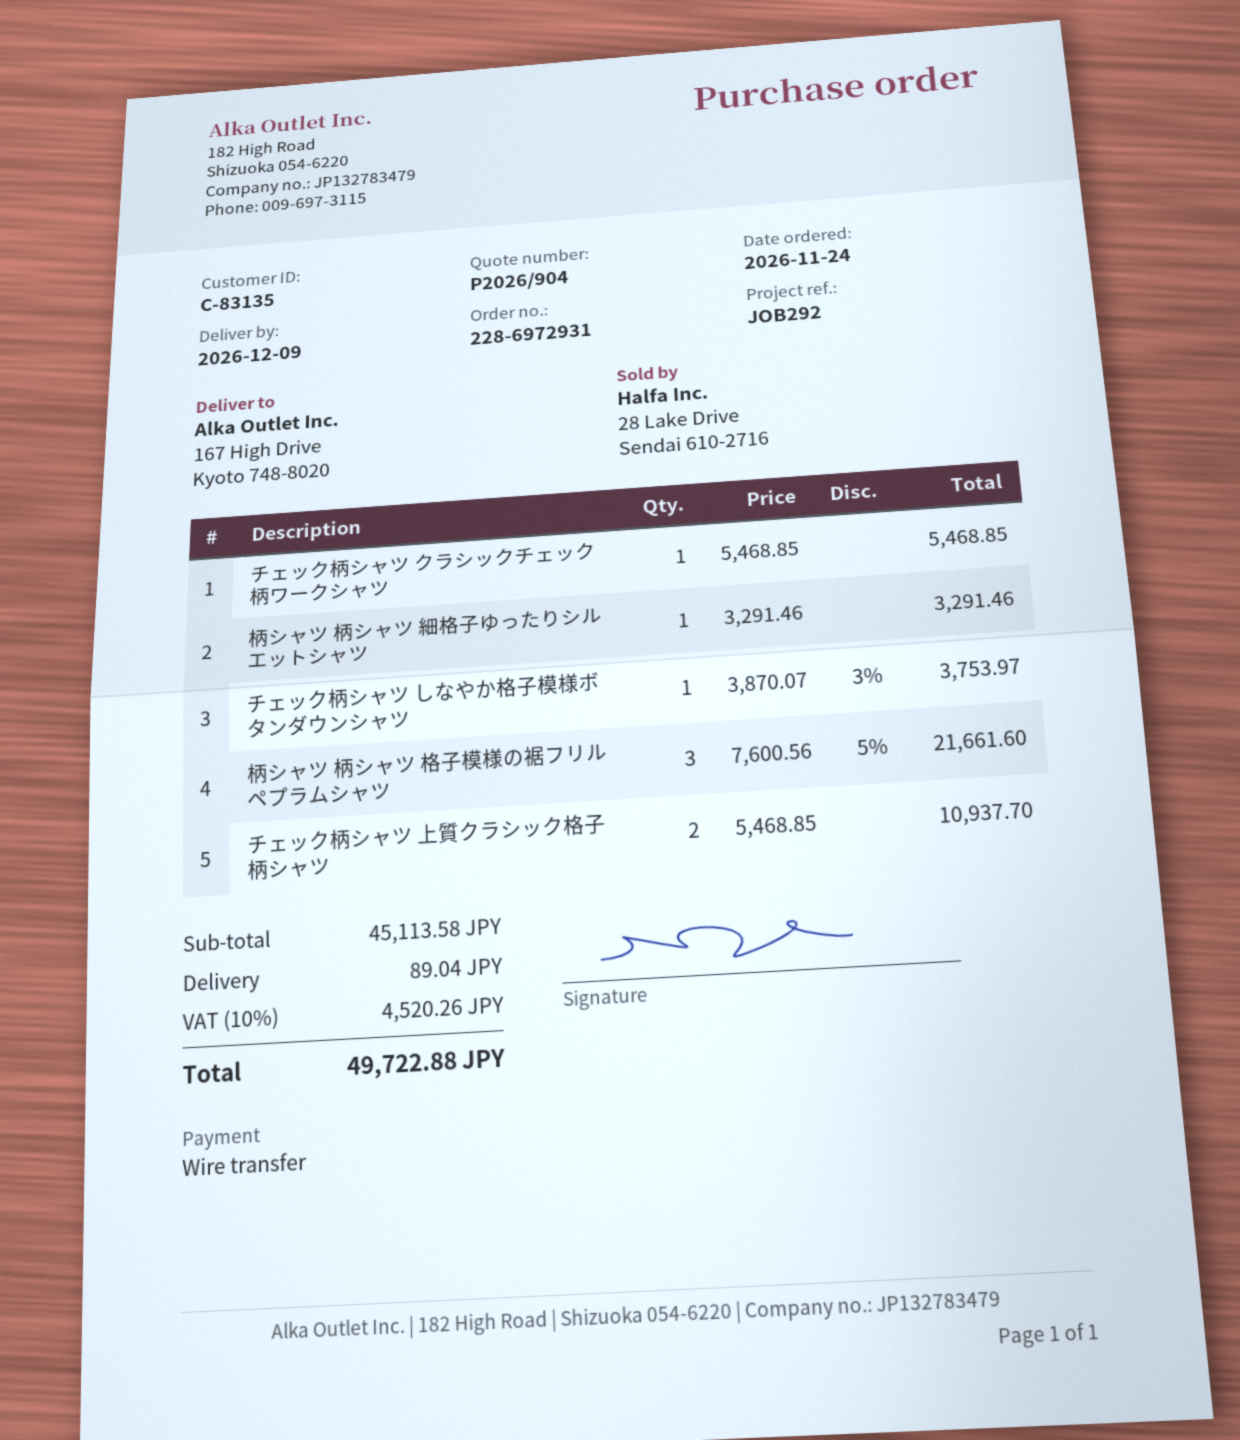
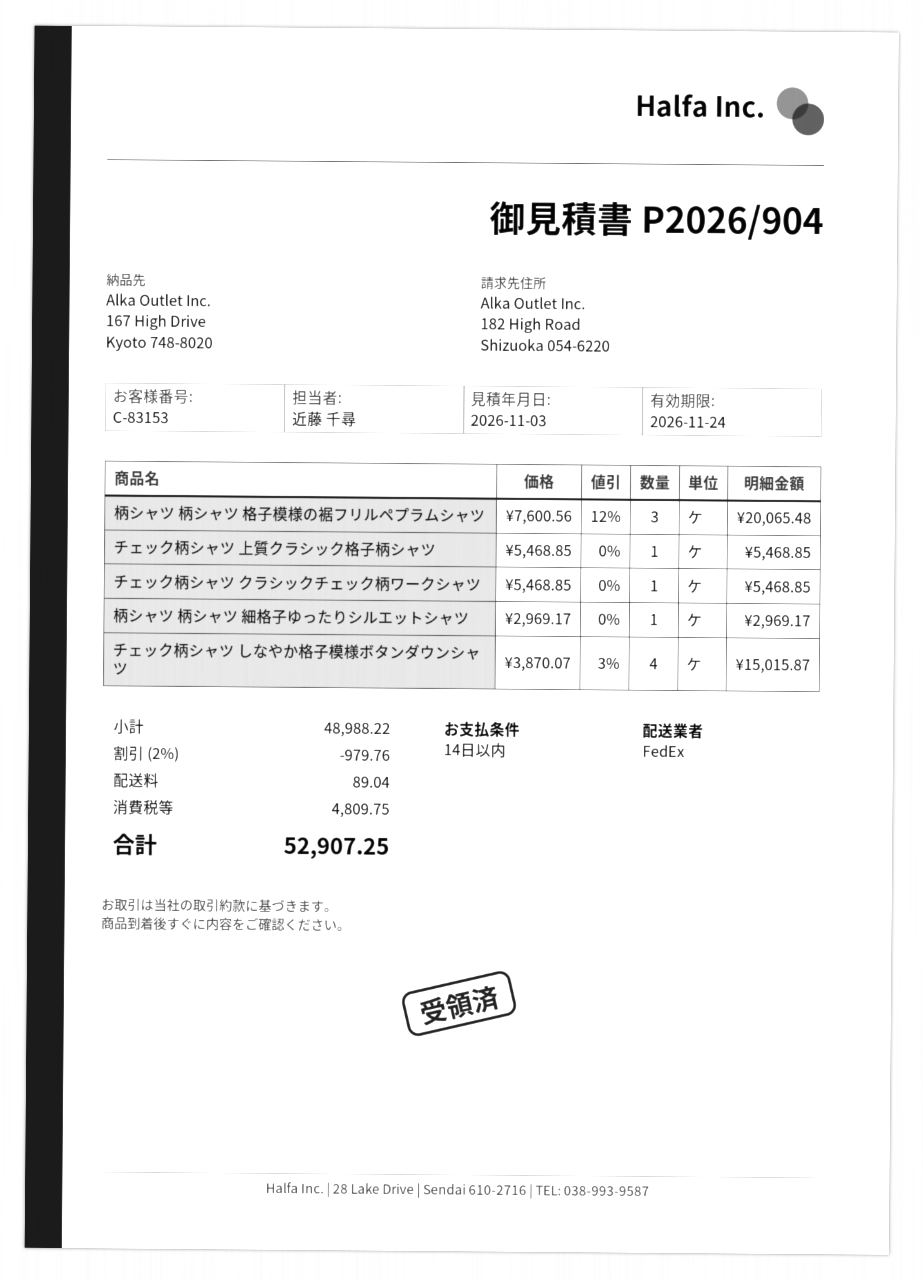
customer number: C-83135 -> C-83153
柄シャツ 柄シャツ 細格子ゆったりシルエットシャツ: 1 x 3291.46 = 3291.46 -> 1 x 2969.17 = 2969.17
チェック柄シャツ しなやか格子模様ボタンダウンシャツ: 1 x 3870.07 - 3% = 3753.97 -> 4 x 3870.07 - 3% = 15015.87
柄シャツ 柄シャツ 格子模様の裾フリルペプラムシャツ: 3 x 7600.56 - 5% = 21661.60 -> 3 x 7600.56 - 12% = 20065.48
チェック柄シャツ 上質クラシック格子柄シャツ: 2 x 5468.85 = 10937.70 -> 1 x 5468.85 = 5468.85
subtotal: 45113.58 -> 48988.22
discount: none -> 2% = 979.76
tax: 4520.26 -> 4809.75
total: 49722.88 -> 52907.25

